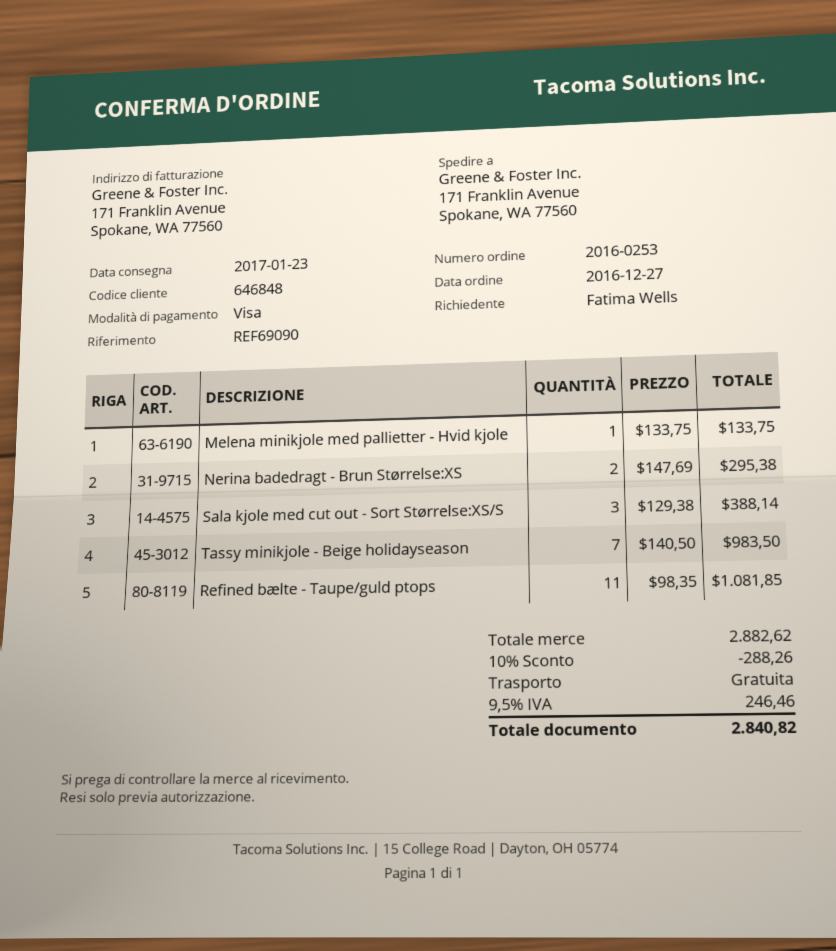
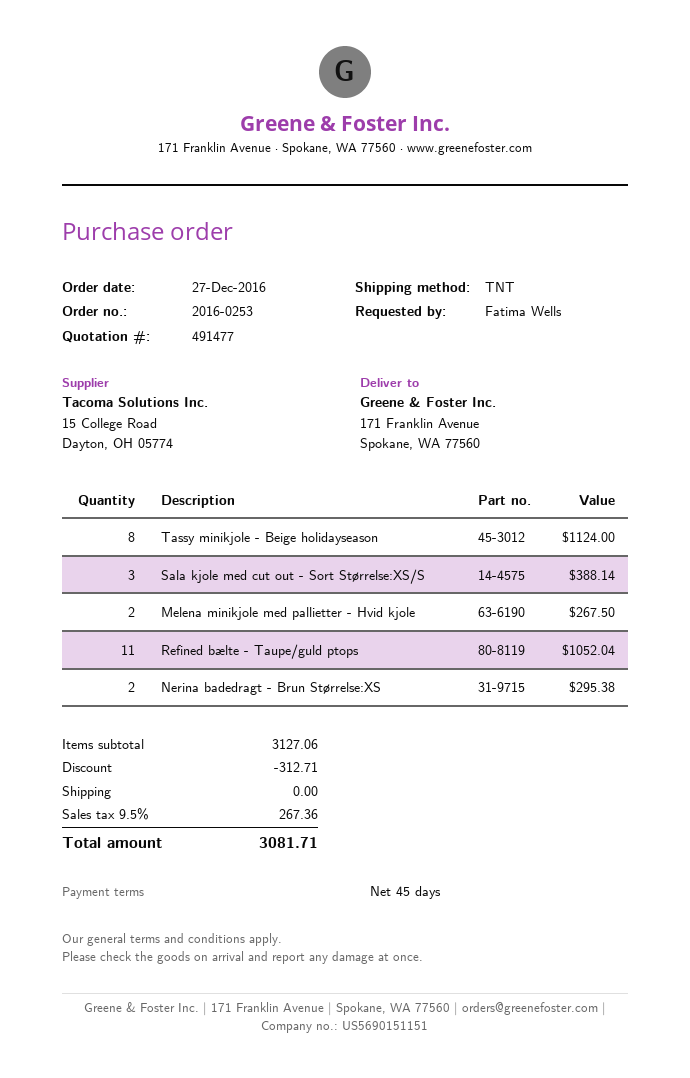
Melena minikjole med pallietter - Hvid kjole: 1 for 133.75 -> 2 for 267.50
Tassy minikjole - Beige holidayseason: 7 for 983.50 -> 8 for 1124.00
Refined bælte - Taupe/guld ptops: 11 for 1081.85 -> 11 for 1052.04
subtotal: 2882.62 -> 3127.06
discount: 288.26 -> 312.71
tax: 9.5% = 246.46 -> 9.5% = 267.36
total: 2840.82 -> 3081.71

